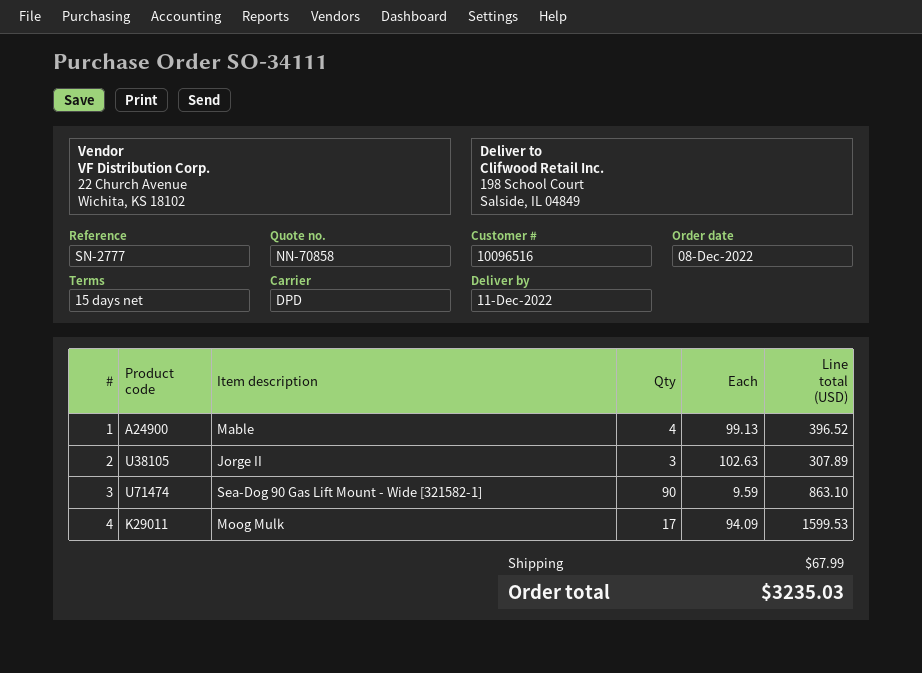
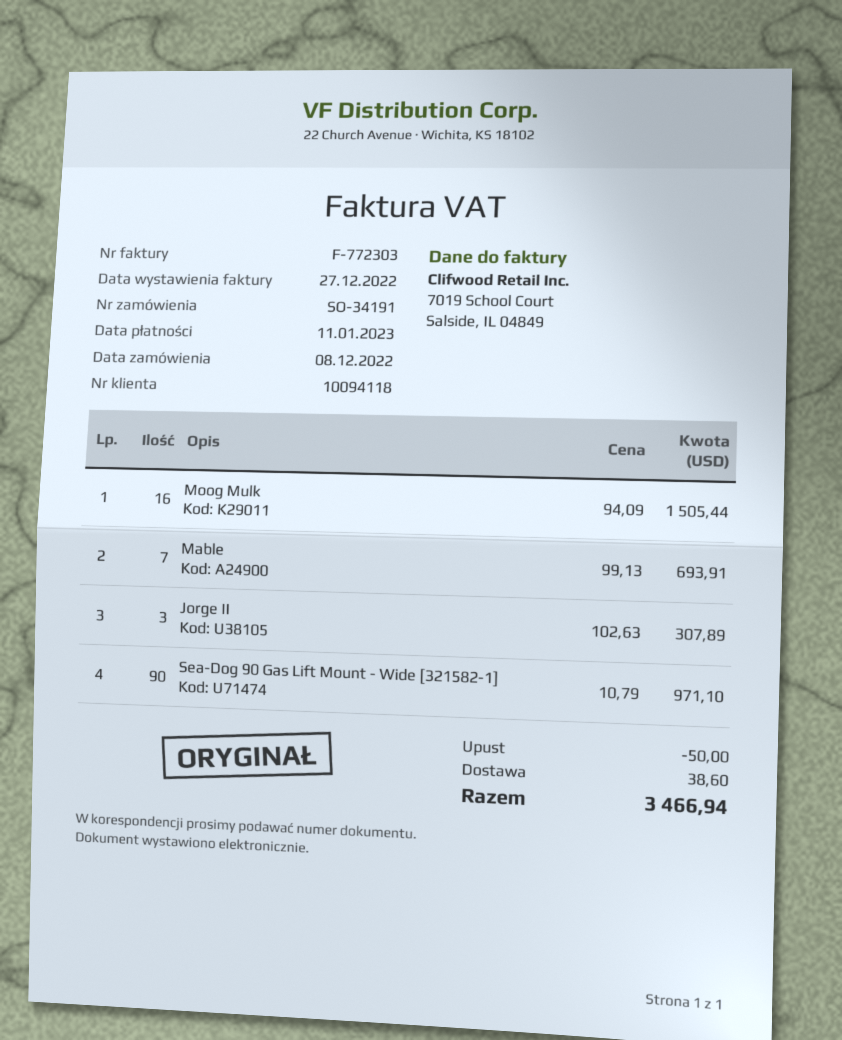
order number: SO-34111 -> SO-34191
customer number: 10096516 -> 10094118
Mable: 4 x 99.13 = 396.52 -> 7 x 99.13 = 693.91
Sea-Dog 90 Gas Lift Mount - Wide [321582-1]: 90 x 9.59 = 863.10 -> 90 x 10.79 = 971.10
Moog Mulk: 17 x 94.09 = 1599.53 -> 16 x 94.09 = 1505.44
discount: none -> 50.00
shipping: 67.99 -> 38.60
total: 3235.03 -> 3466.94

